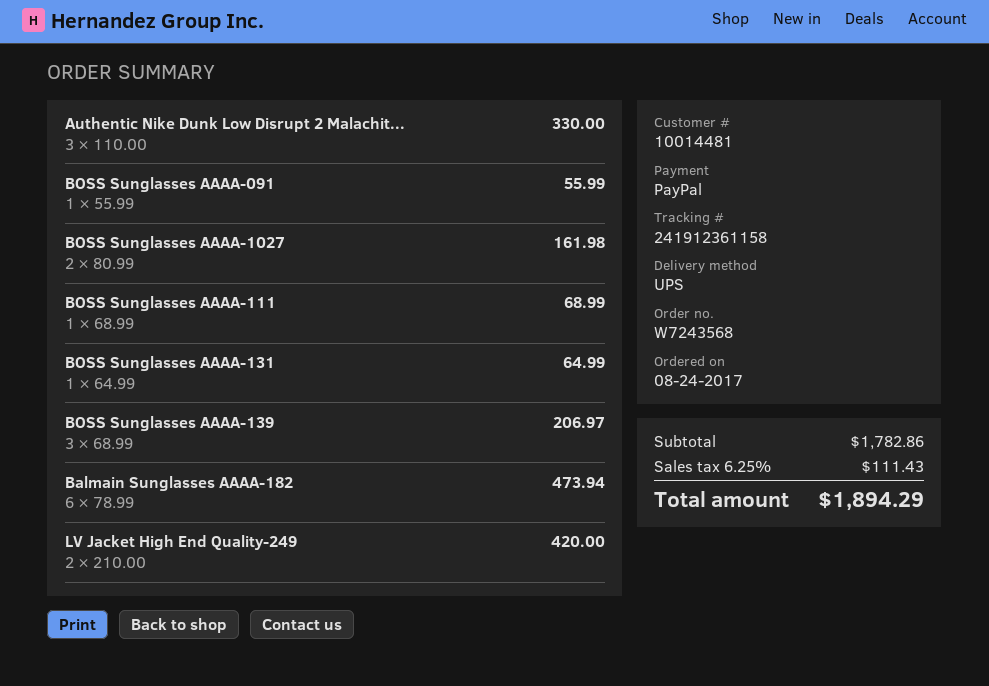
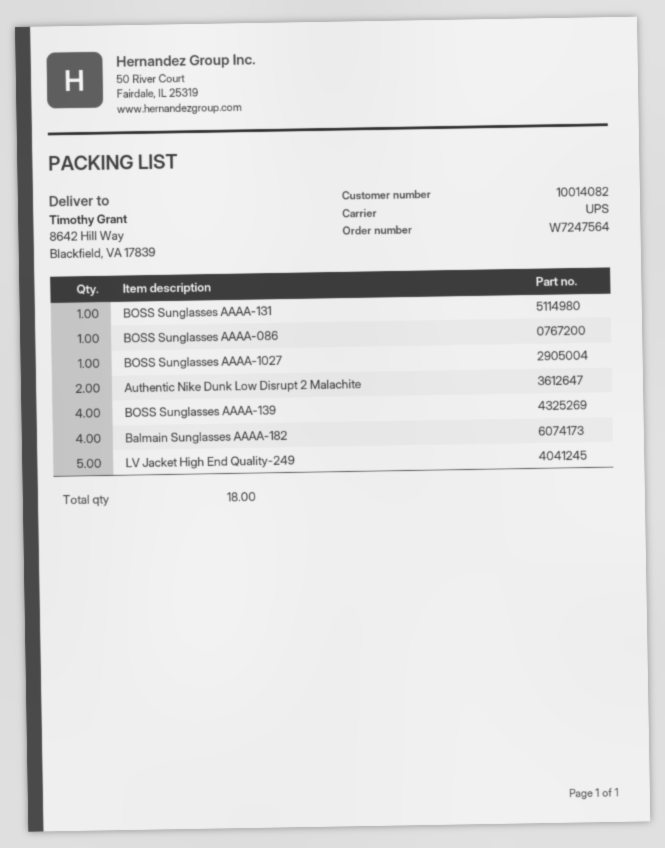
order number: W7243568 -> W7247564
customer number: 10014481 -> 10014082
Authentic Nike Dunk Low Disrupt 2 Malachit...: 3 -> 2
BOSS Sunglasses AAAA-091: 1 -> none
BOSS Sunglasses AAAA-1027: 2 -> 1
BOSS Sunglasses AAAA-111: 1 -> none
BOSS Sunglasses AAAA-139: 3 -> 4
Balmain Sunglasses AAAA-182: 6 -> 4
LV Jacket High End Quality-249: 2 -> 5
BOSS Sunglasses AAAA-086: none -> 1

